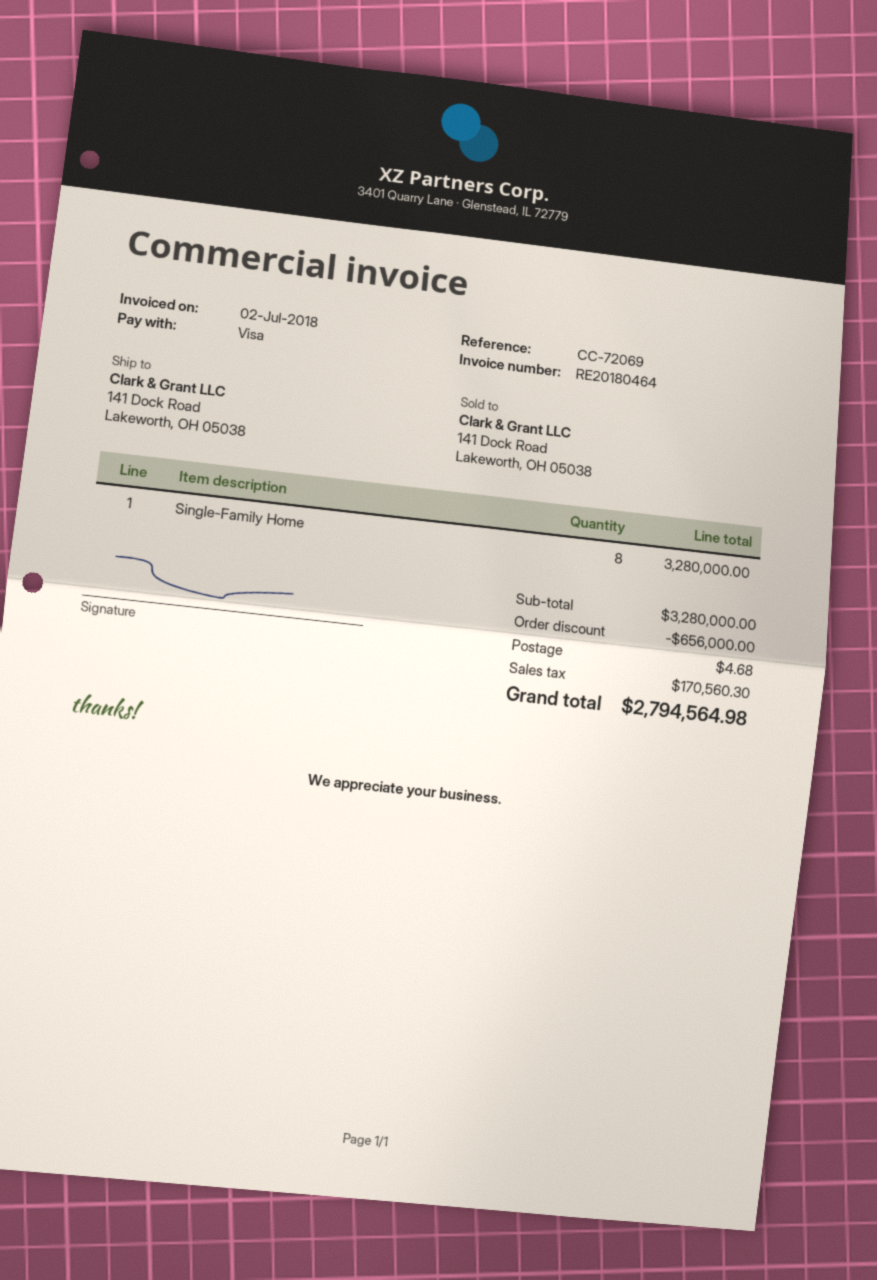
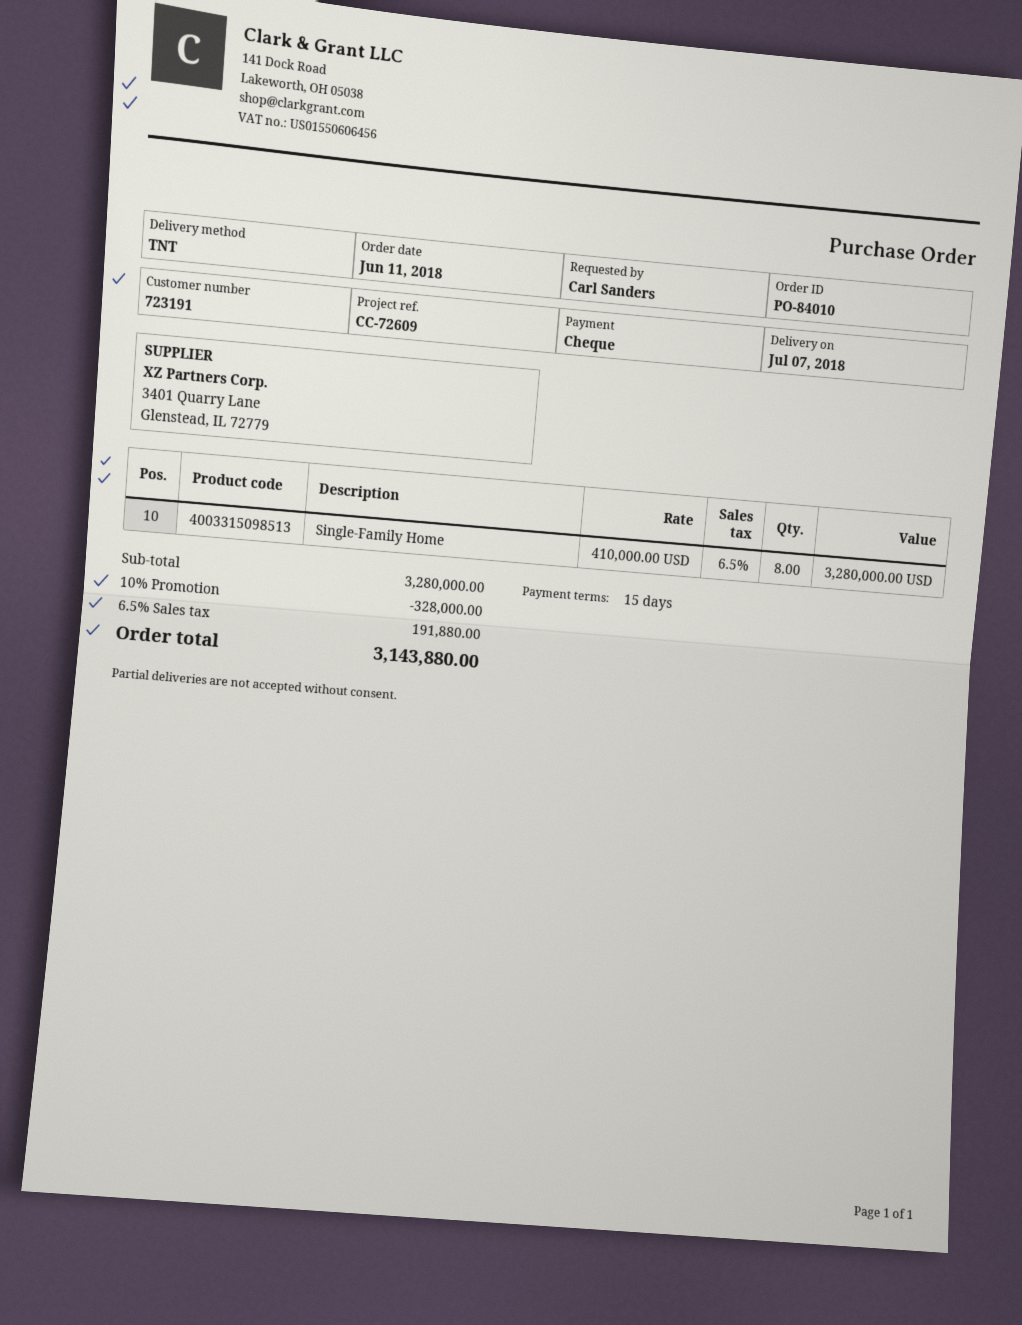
reference: CC-72069 -> CC-72609
payment method: Visa -> cheque
discount: 656000.00 -> 328000.00
shipping: 4.68 -> none
tax: 170560.30 -> 191880.00
total: 2794564.98 -> 3143880.00

